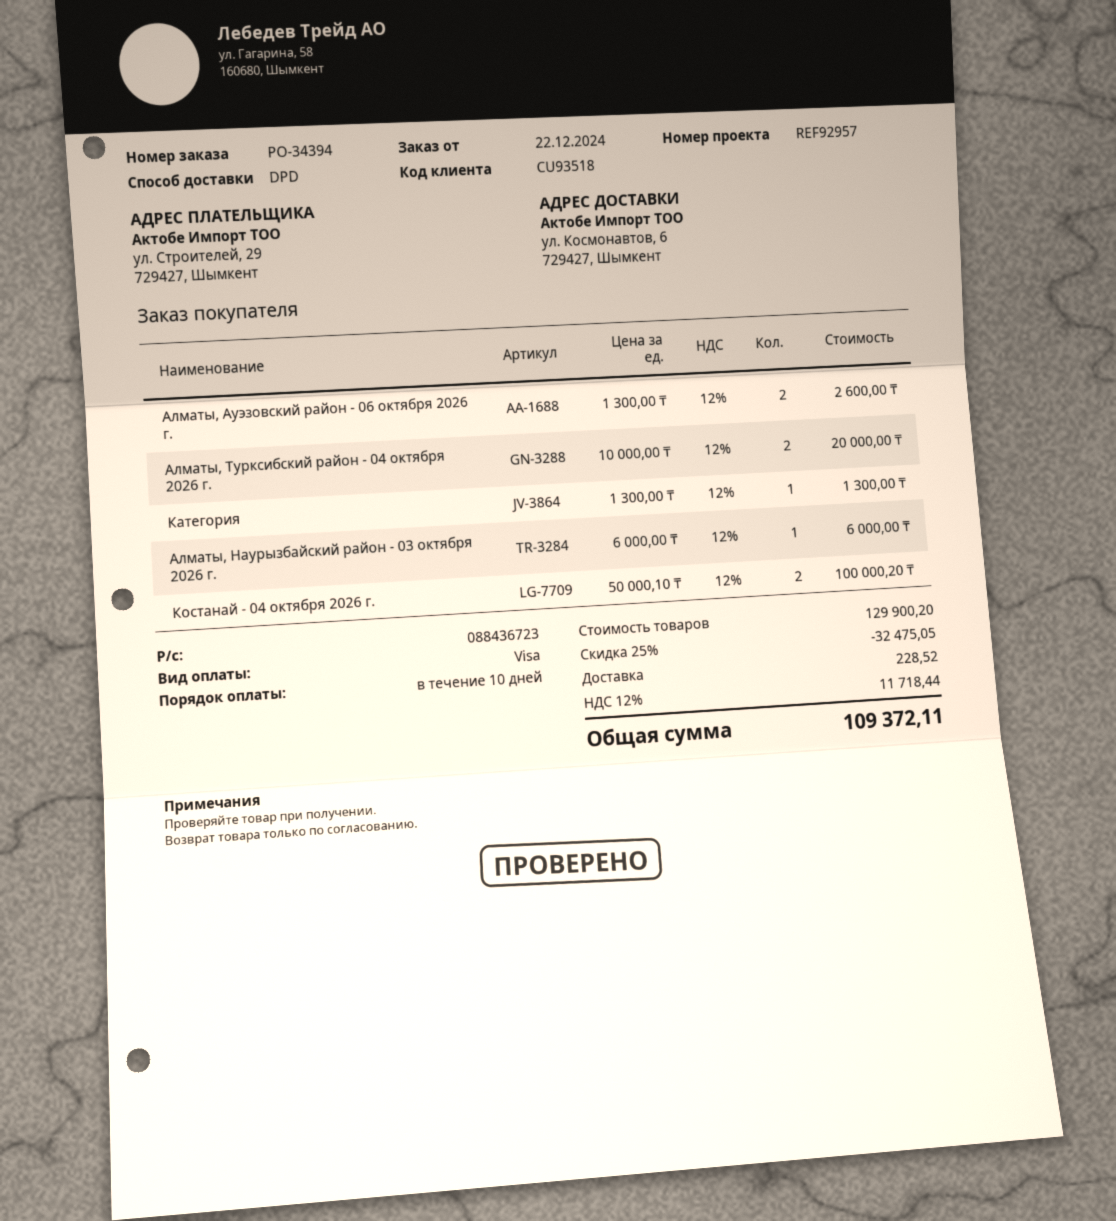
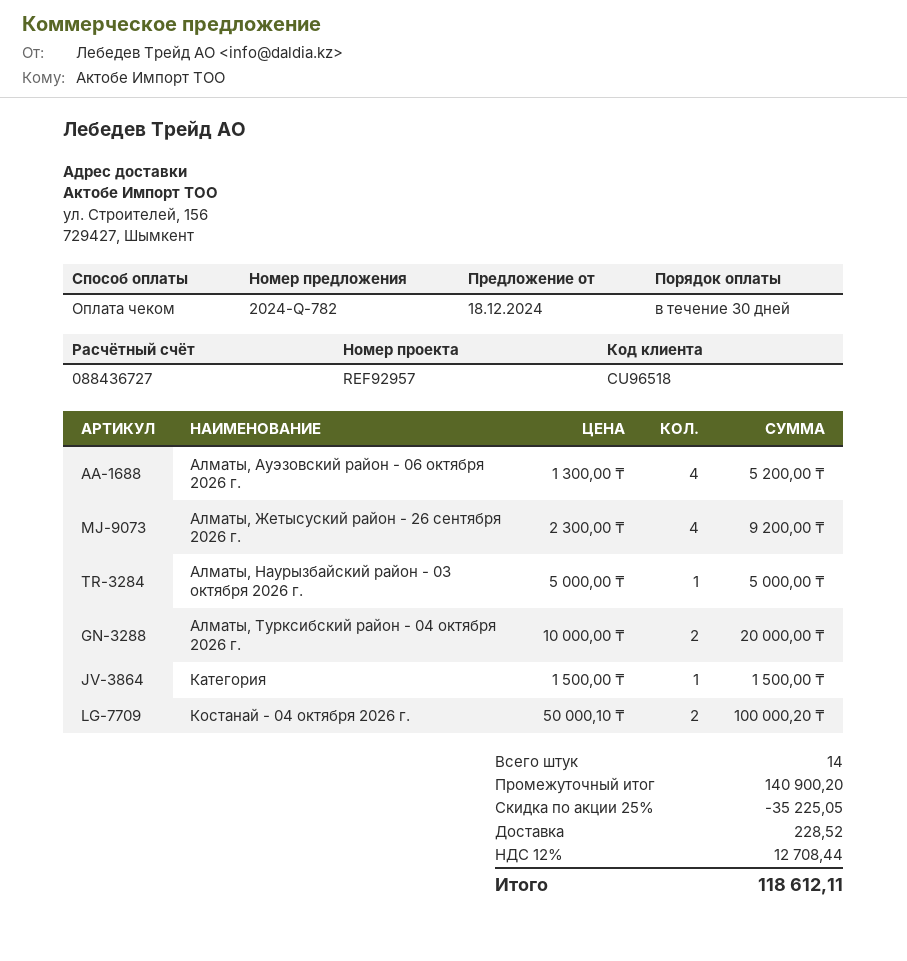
payment terms: 10 days -> 30 days
customer number: CU93518 -> CU96518
payment method: Visa -> cheque
bank account: 088436723 -> 088436727
ship to: ул. Космонавтов, 6, 729427, Шымкент -> ул. Строителей, 156, 729427, Шымкент
Алматы, Ауэзовский район - 06 октября 2026 г.: 2 x 1300.00 = 2600.00 -> 4 x 1300.00 = 5200.00
Категория: 1 x 1300.00 = 1300.00 -> 1 x 1500.00 = 1500.00
Алматы, Наурызбайский район - 03 октября 2026 г.: 1 x 6000.00 = 6000.00 -> 1 x 5000.00 = 5000.00
Алматы, Жетысуский район - 26 сентября 2026 г.: none -> 4 x 2300.00 = 9200.00
subtotal: 129900.20 -> 140900.20
discount: 25% = 32475.05 -> 25% = 35225.05
tax: 12% = 11718.44 -> 12% = 12708.44
total: 109372.11 -> 118612.11

